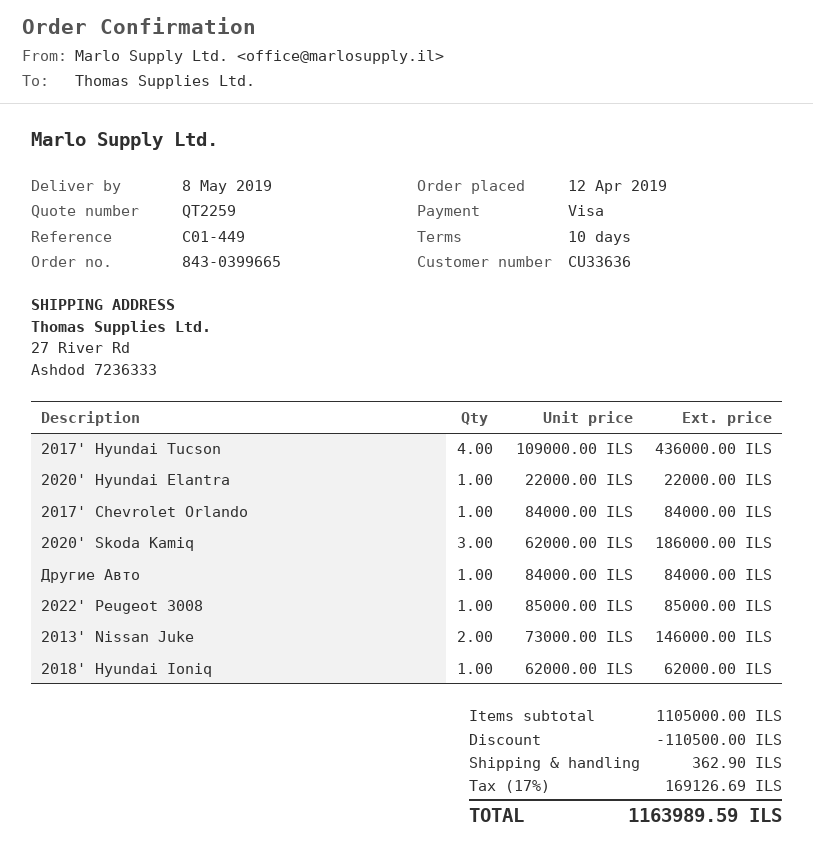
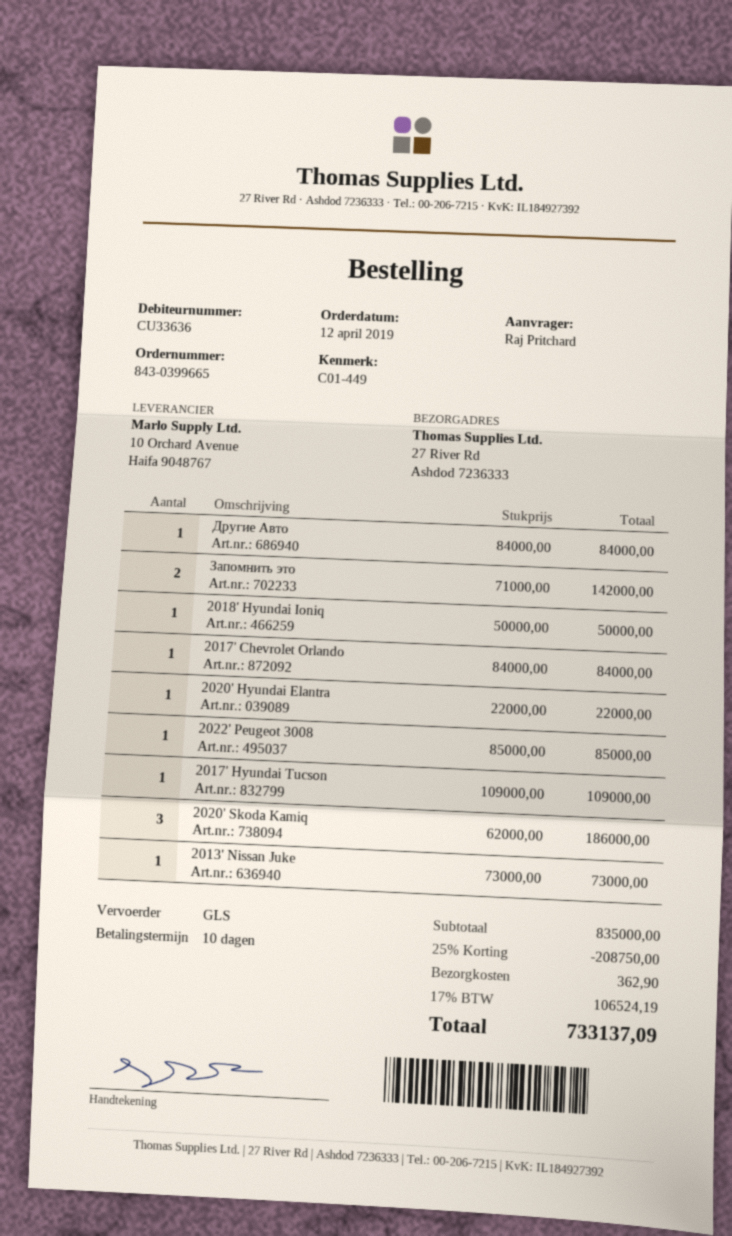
2017' Hyundai Tucson: 4 x 109000.00 = 436000.00 -> 1 x 109000.00 = 109000.00
2013' Nissan Juke: 2 x 73000.00 = 146000.00 -> 1 x 73000.00 = 73000.00
2018' Hyundai Ioniq: 1 x 62000.00 = 62000.00 -> 1 x 50000.00 = 50000.00
Запомнить это: none -> 2 x 71000.00 = 142000.00
subtotal: 1105000.00 -> 835000.00
discount: 110500.00 -> 208750.00
tax: 17% = 169126.69 -> 17% = 106524.19
total: 1163989.59 -> 733137.09

